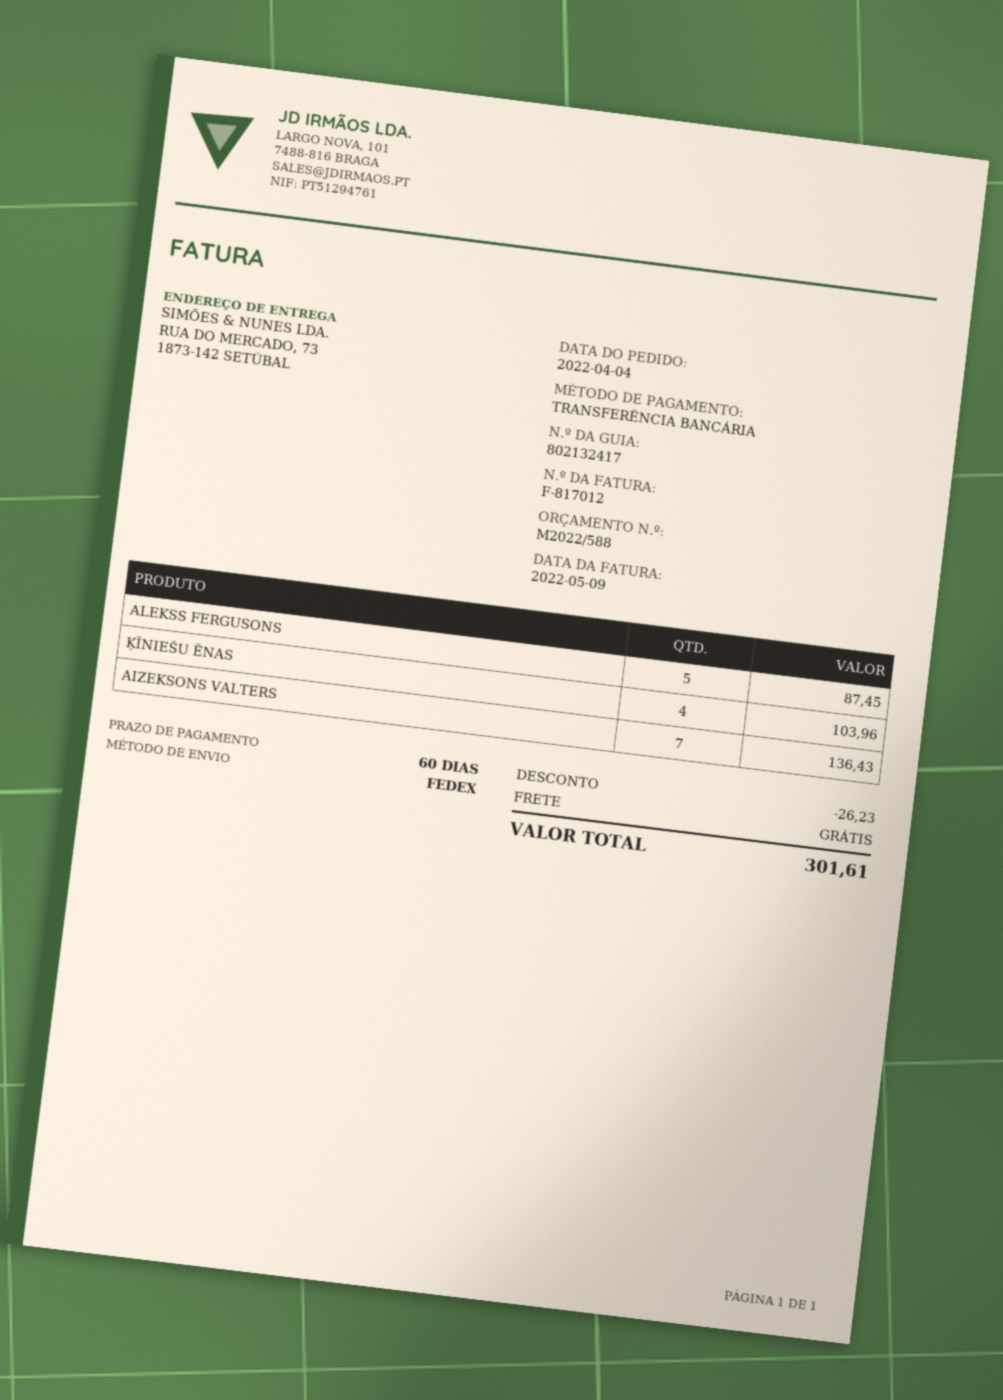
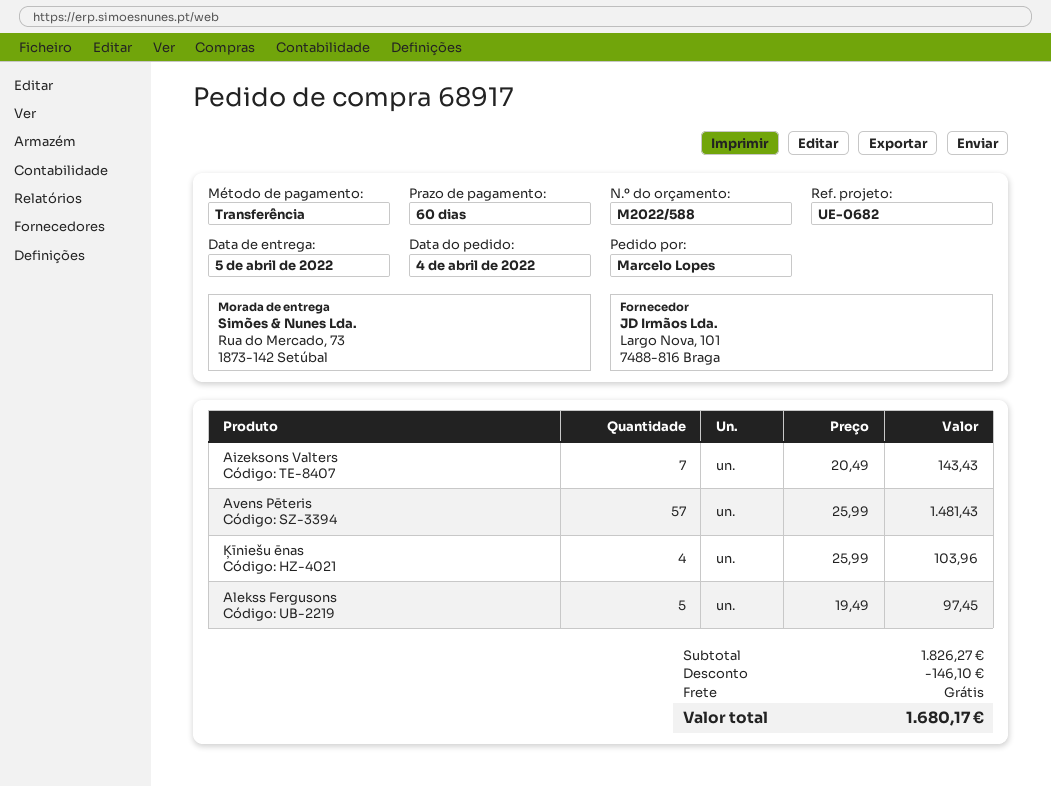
ALEKSS FERGUSONS: 5 for 87.45 -> 5 for 97.45
AIZEKSONS VALTERS: 7 for 136.43 -> 7 for 143.43
Avens Pēteris: none -> 57 for 1481.43
discount: 26.23 -> 146.10
total: 301.61 -> 1680.17

